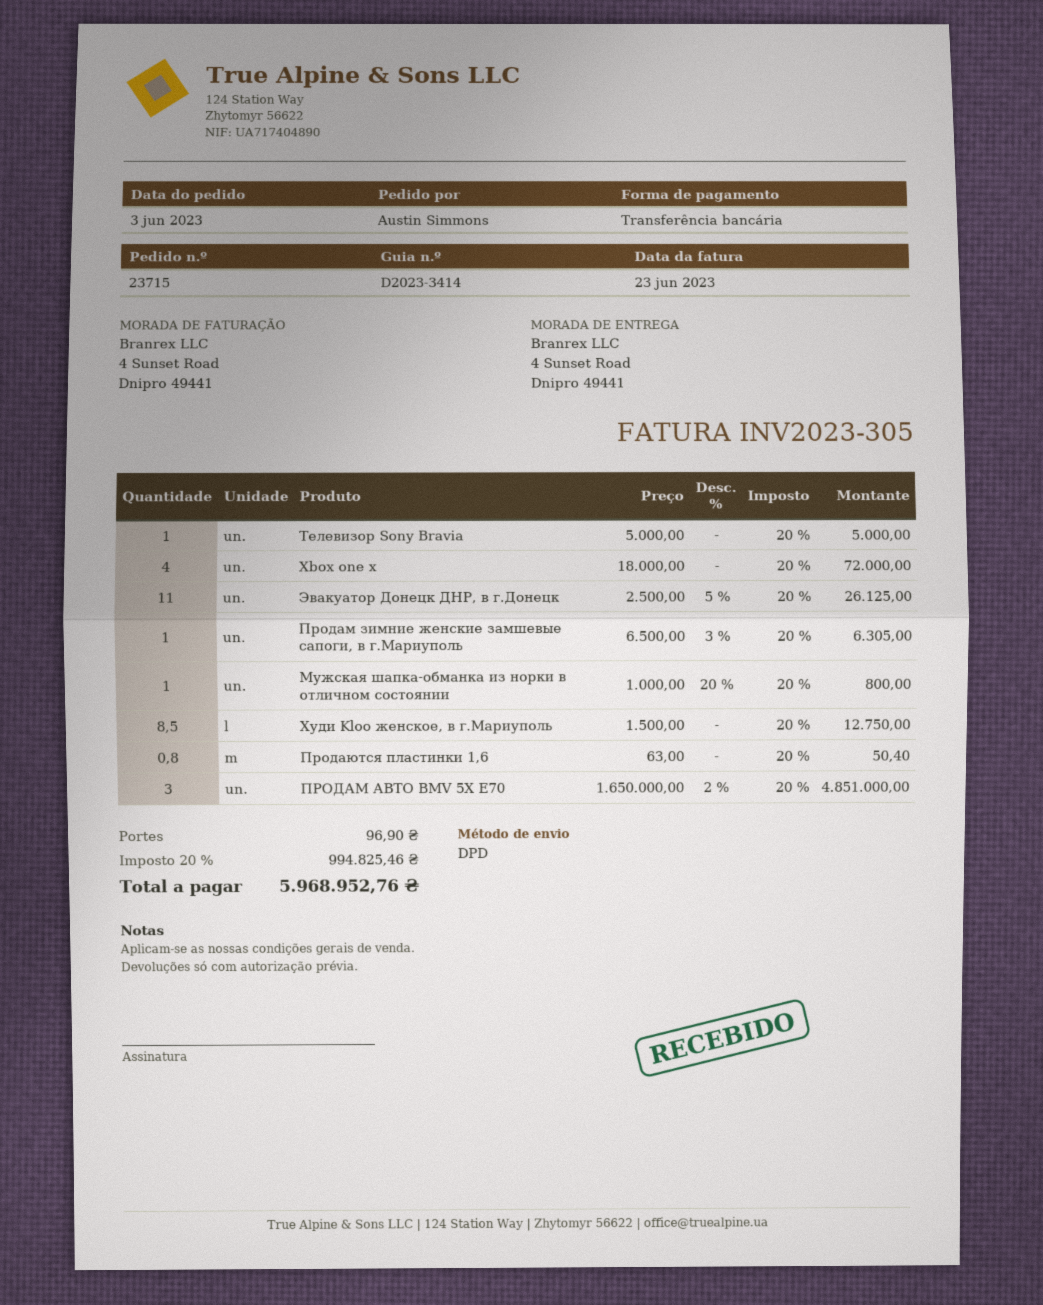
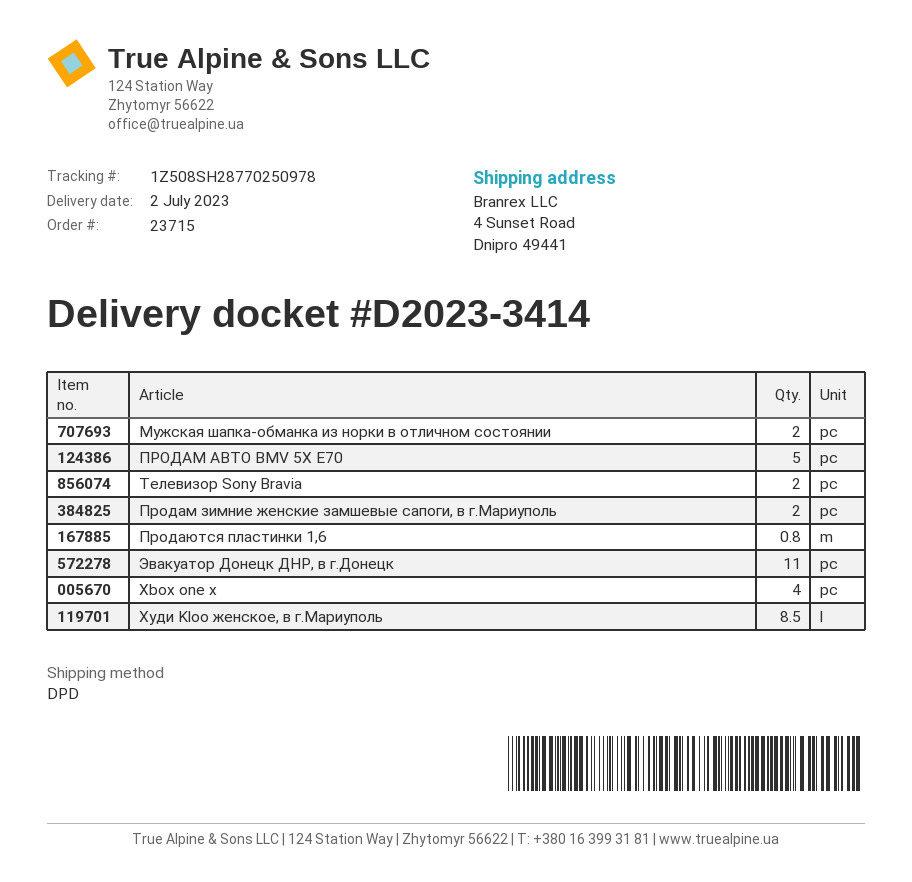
Телевизор Sony Bravia: 1 -> 2
Продам зимние женские замшевые сапоги, в г.Мариуполь: 1 -> 2
Мужская шапка-обманка из норки в отличном состоянии: 1 -> 2
ПРОДАМ АВТО BMV 5X E70: 3 -> 5

